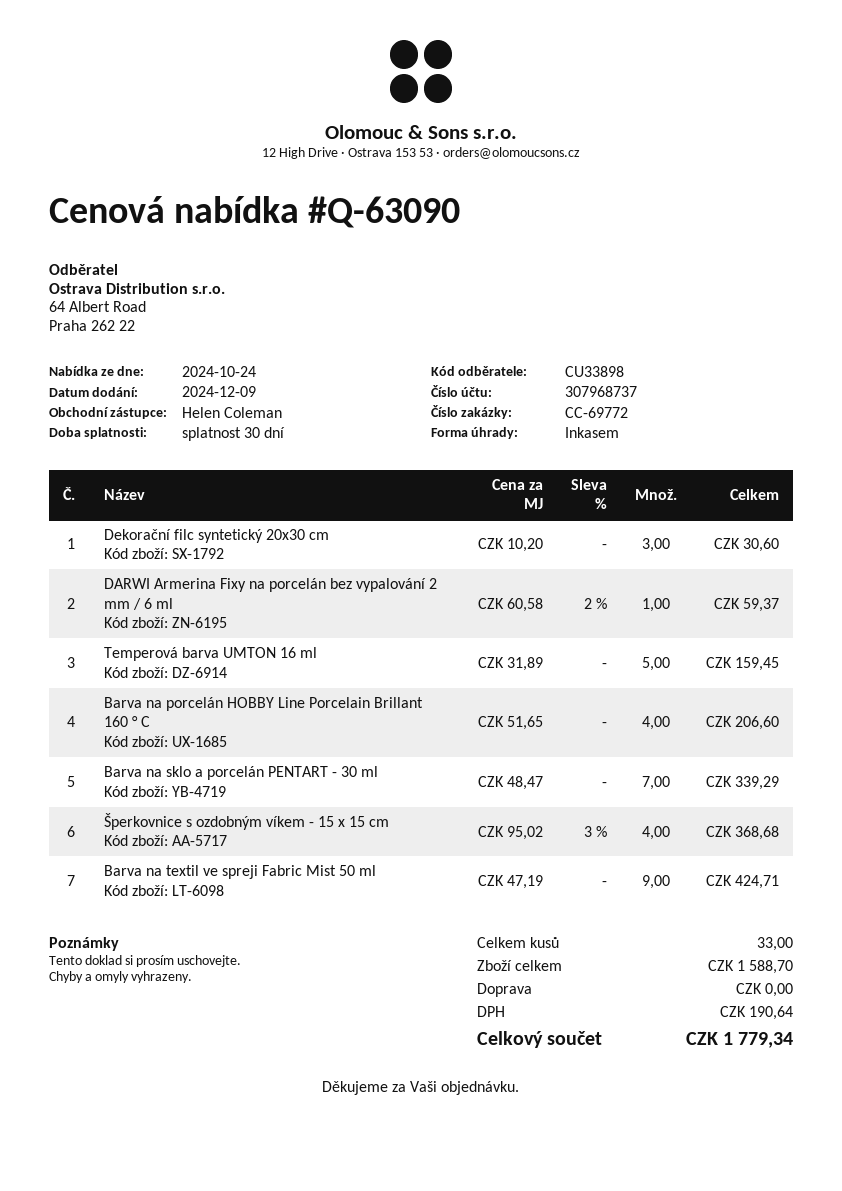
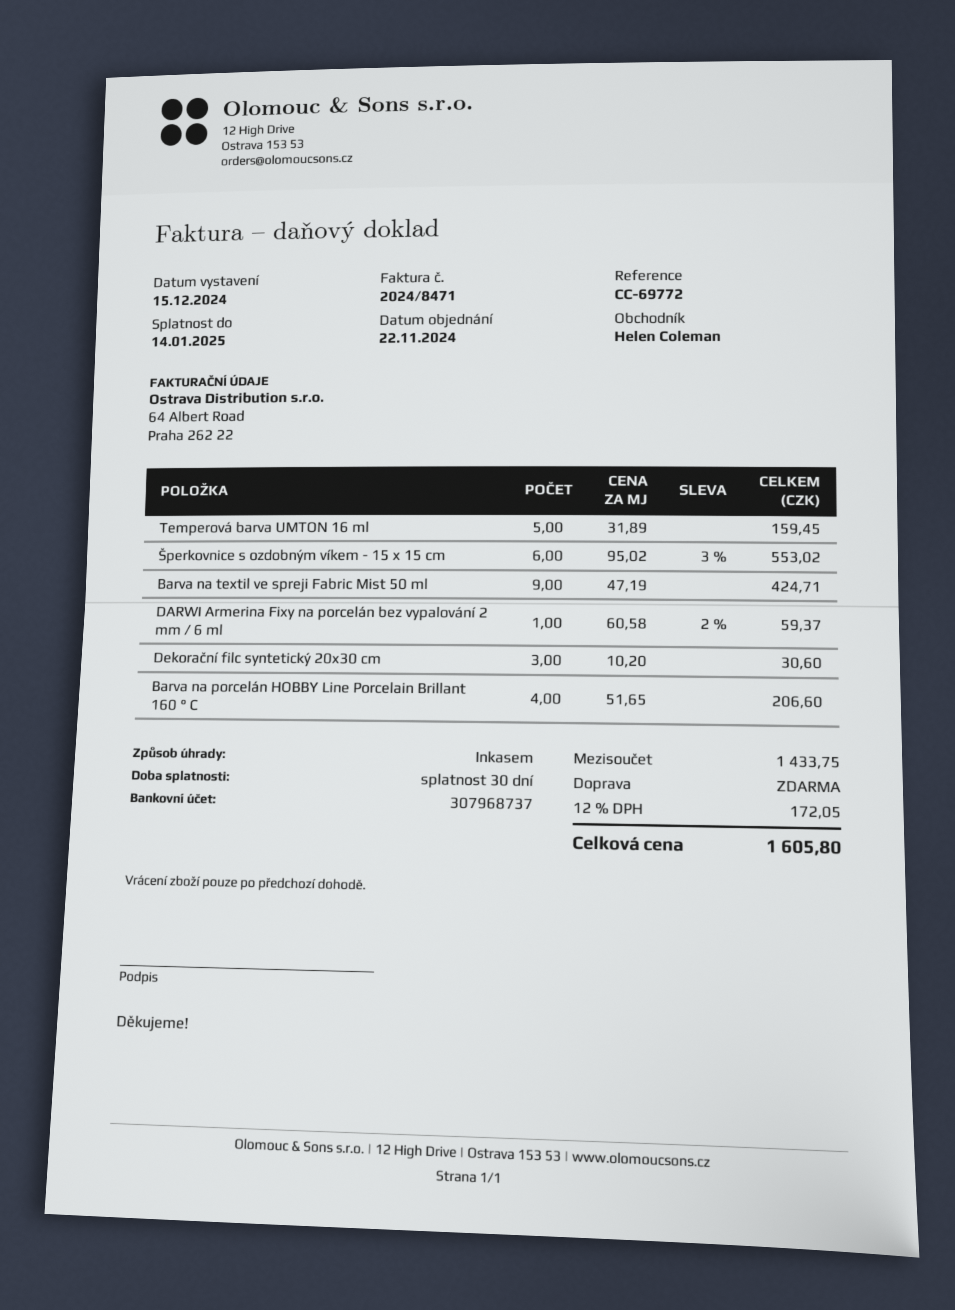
Barva na sklo a porcelán PENTART - 30 ml: 7 x 48.47 = 339.29 -> none
Šperkovnice s ozdobným víkem - 15 x 15 cm: 4 x 95.02 - 3% = 368.68 -> 6 x 95.02 - 3% = 553.02
subtotal: 1588.70 -> 1433.75
tax: 190.64 -> 172.05
total: 1779.34 -> 1605.80

